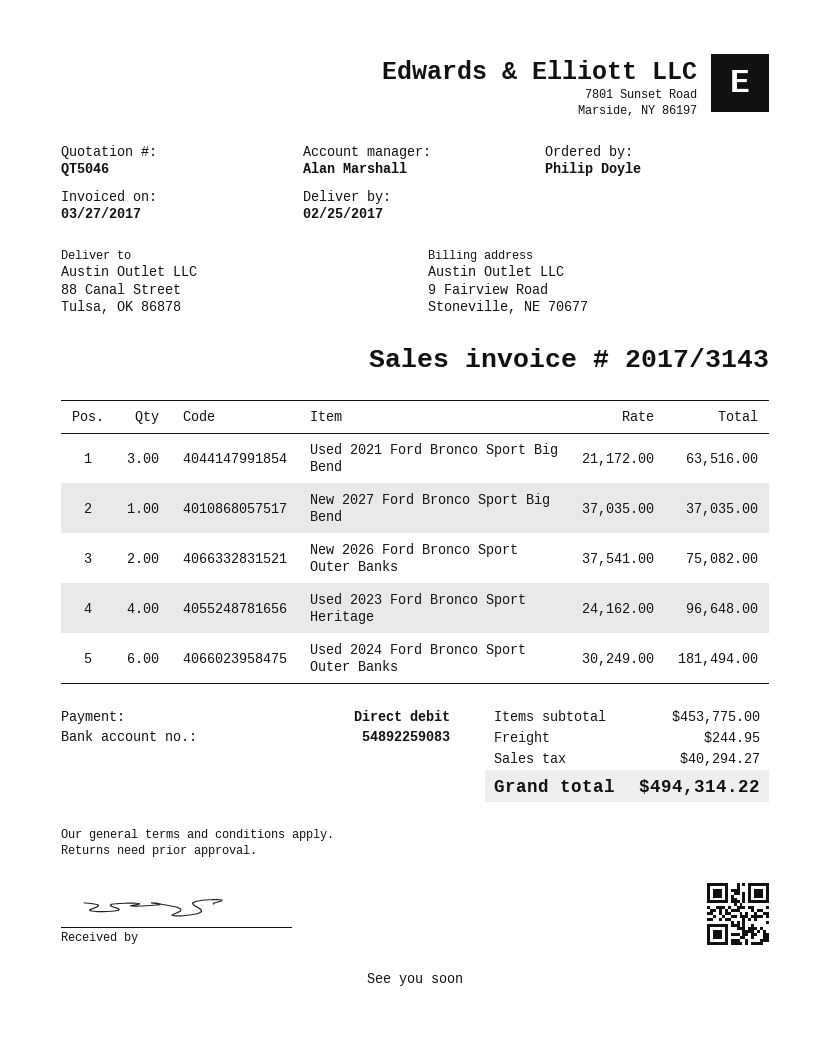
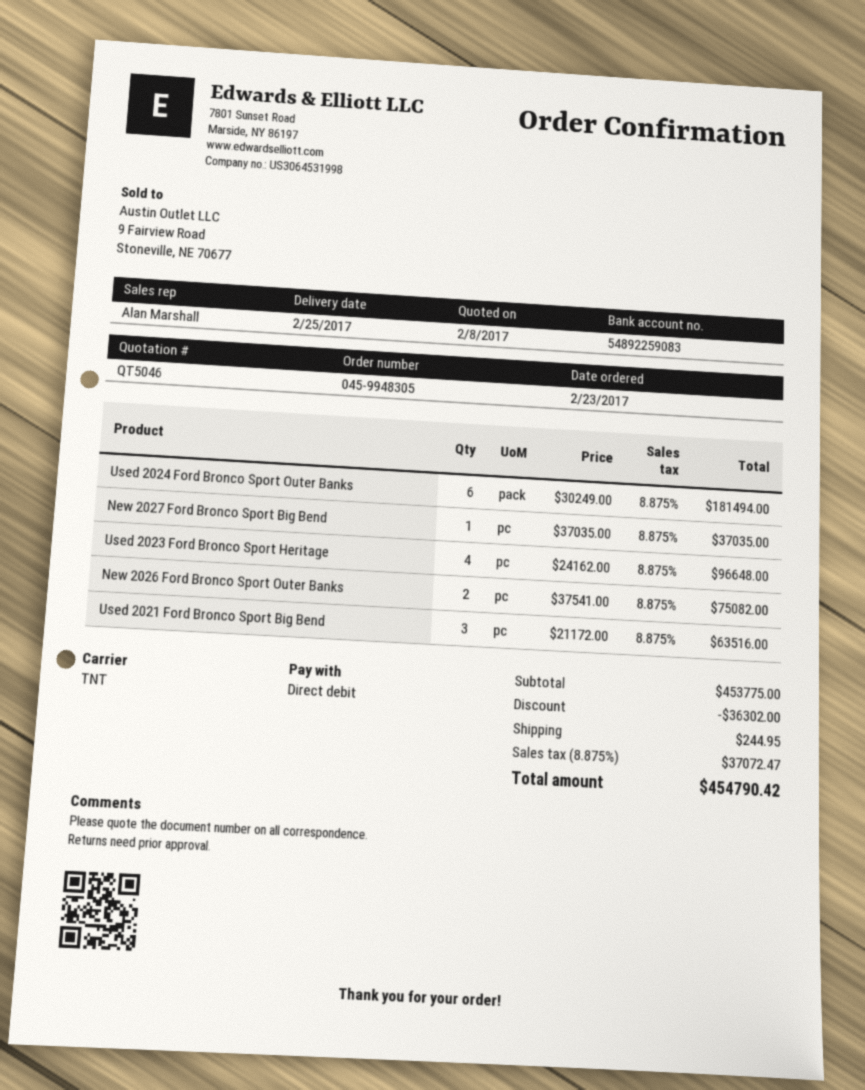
discount: none -> 36302.00
tax: 40294.27 -> 37072.47
total: 494314.22 -> 454790.42

